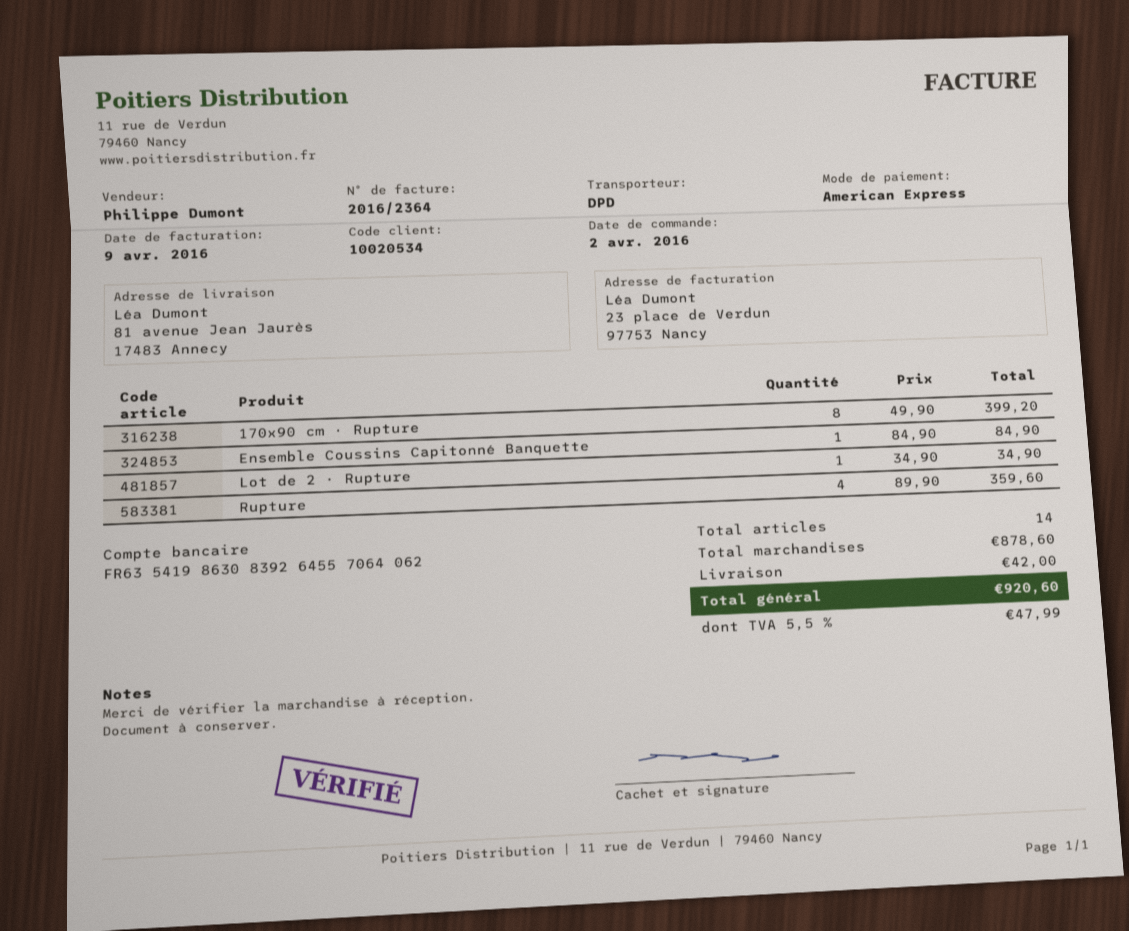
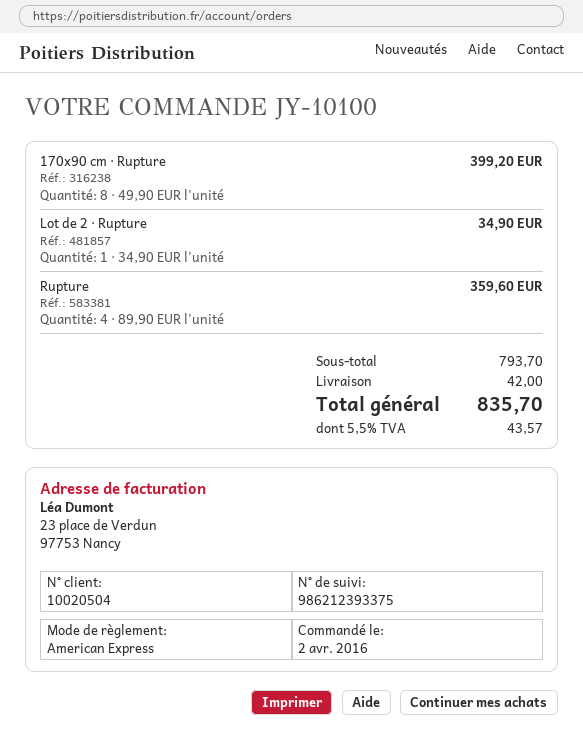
customer number: 10020534 -> 10020504
Ensemble Coussins Capitonné Banquette: 1 x 84.90 = 84.90 -> none
subtotal: 878.60 -> 793.70
tax: 5.5% = 47.99 -> 5.5% = 43.57
total: 920.60 -> 835.70

